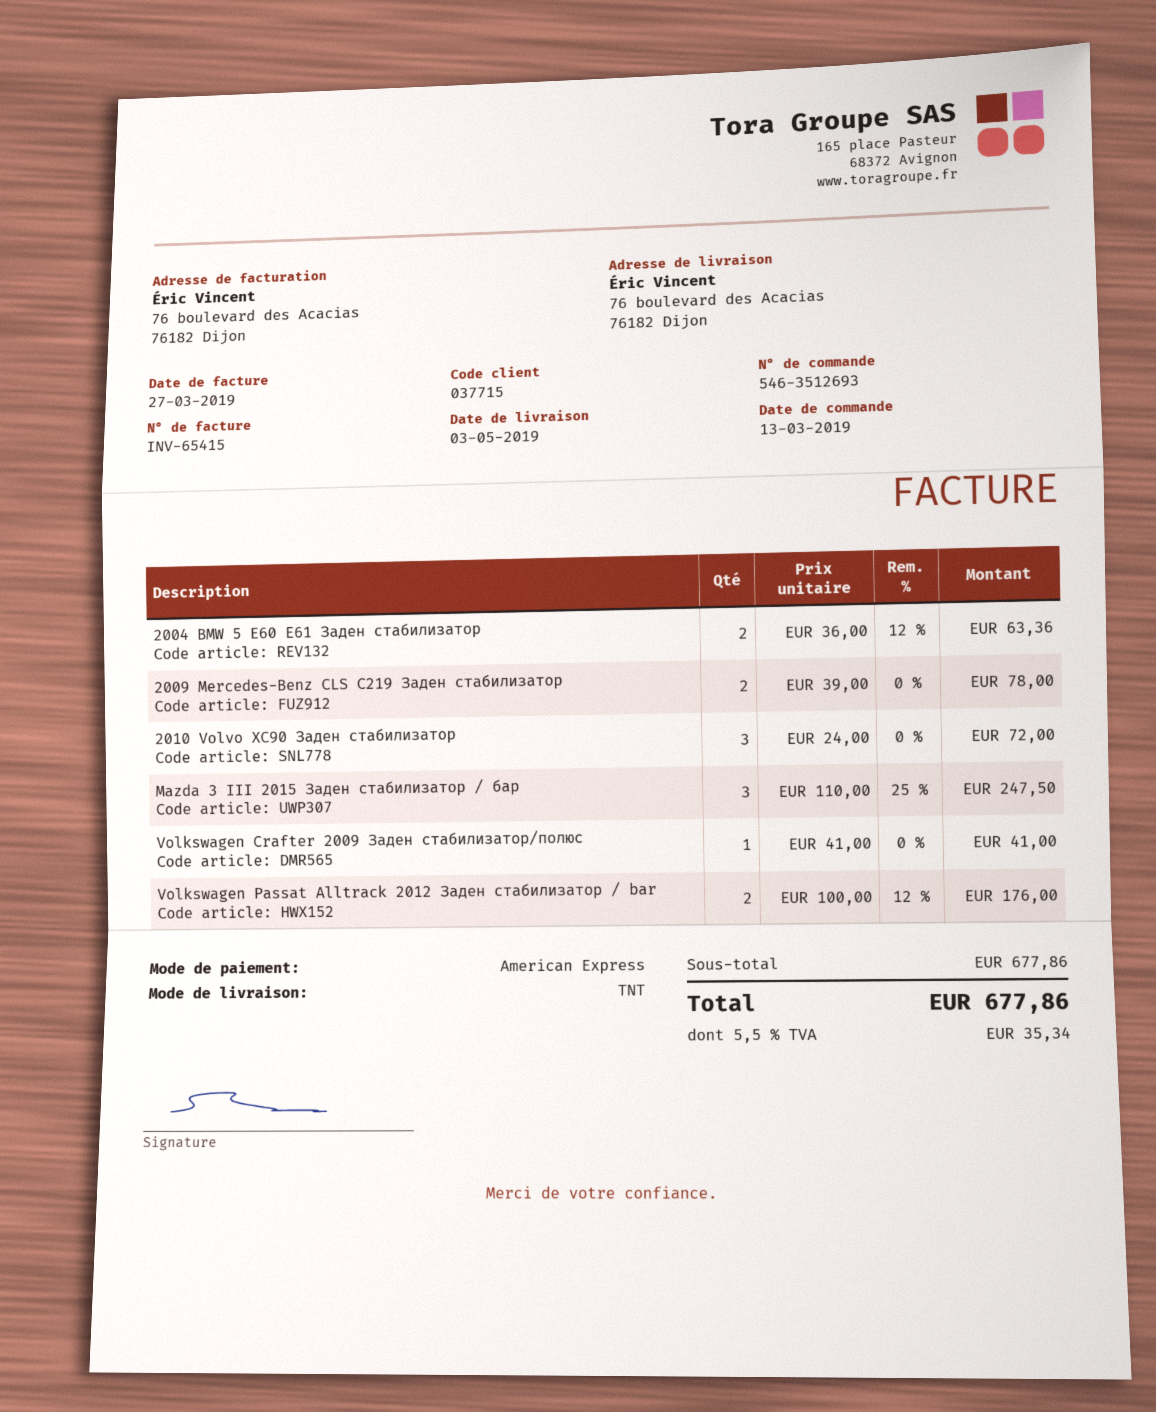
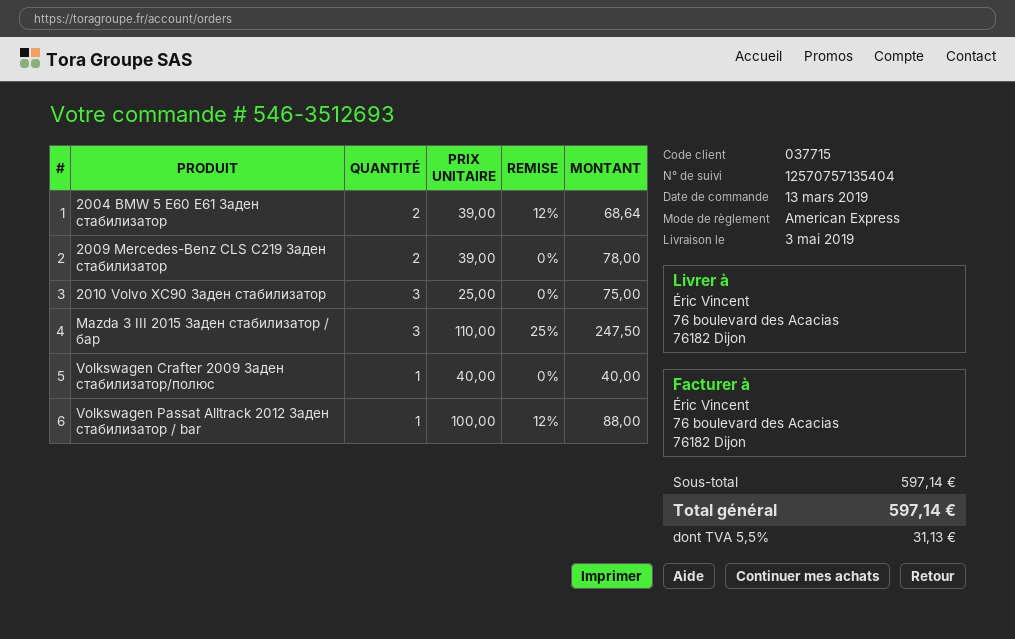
2004 BMW 5 E60 E61 Заден стабилизатор: 2 x 36.00 - 12% = 63.36 -> 2 x 39.00 - 12% = 68.64
2010 Volvo XC90 Заден стабилизатор: 3 x 24.00 = 72.00 -> 3 x 25.00 = 75.00
Volkswagen Crafter 2009 Заден стабилизатор/полюс: 1 x 41.00 = 41.00 -> 1 x 40.00 = 40.00
Volkswagen Passat Alltrack 2012 Заден стабилизатор / bar: 2 x 100.00 - 12% = 176.00 -> 1 x 100.00 - 12% = 88.00
subtotal: 677.86 -> 597.14
tax: 5.5% = 35.34 -> 5.5% = 31.13
total: 677.86 -> 597.14

